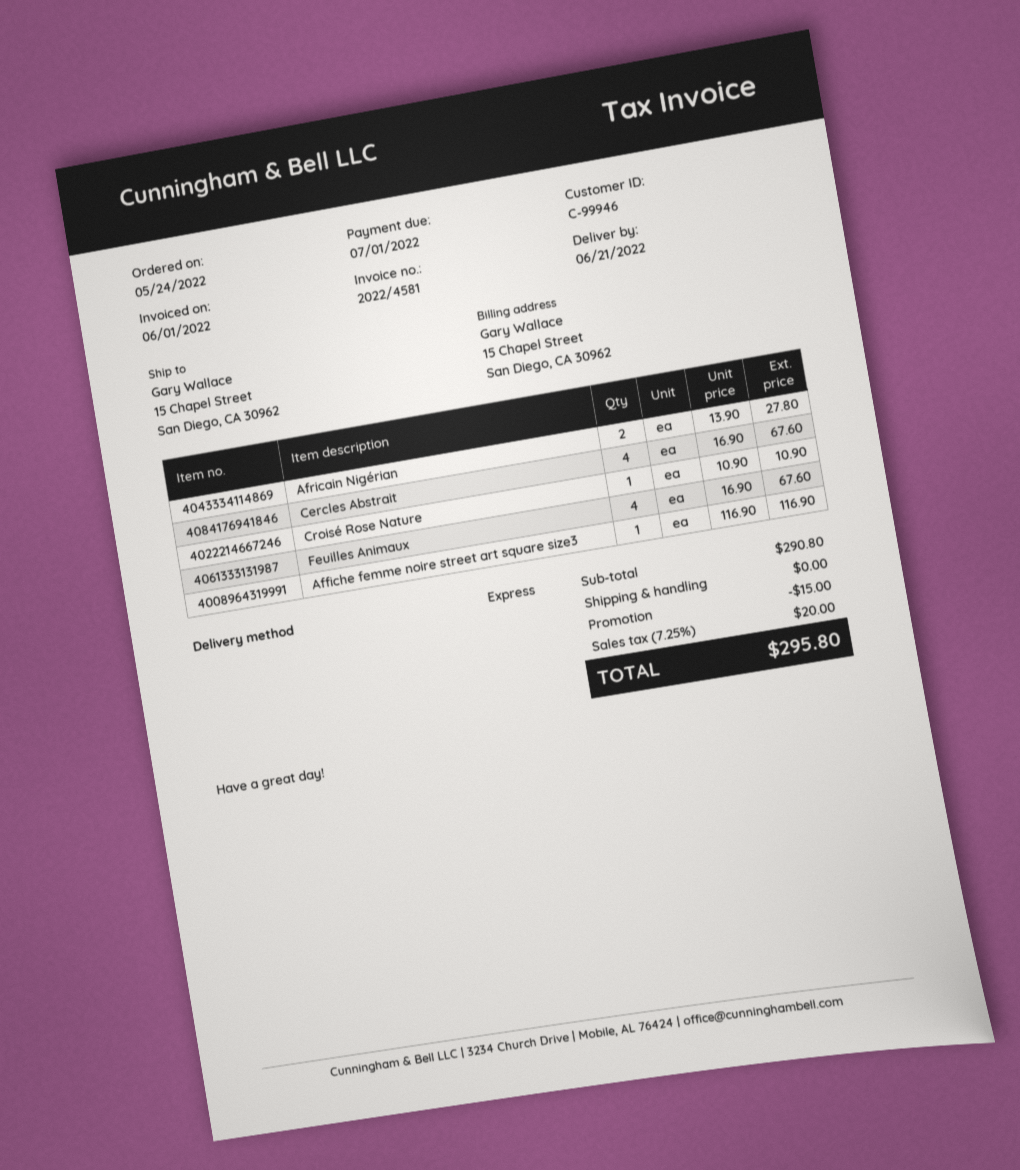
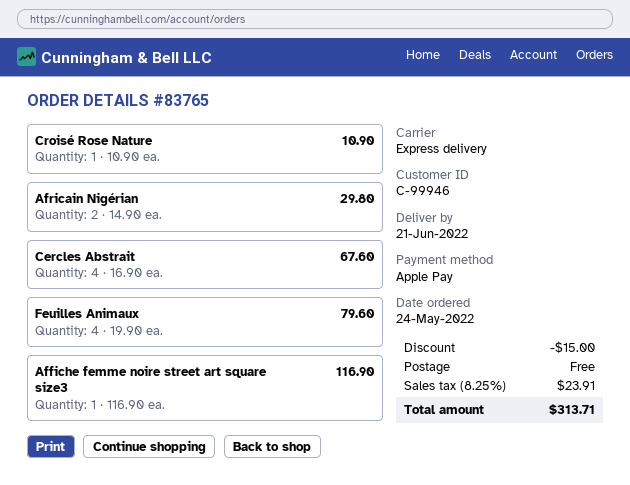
Africain Nigérian: 2 x 13.90 = 27.80 -> 2 x 14.90 = 29.80
Feuilles Animaux: 4 x 16.90 = 67.60 -> 4 x 19.90 = 79.60
tax: 7.25% = 20.00 -> 8.25% = 23.91
total: 295.80 -> 313.71

